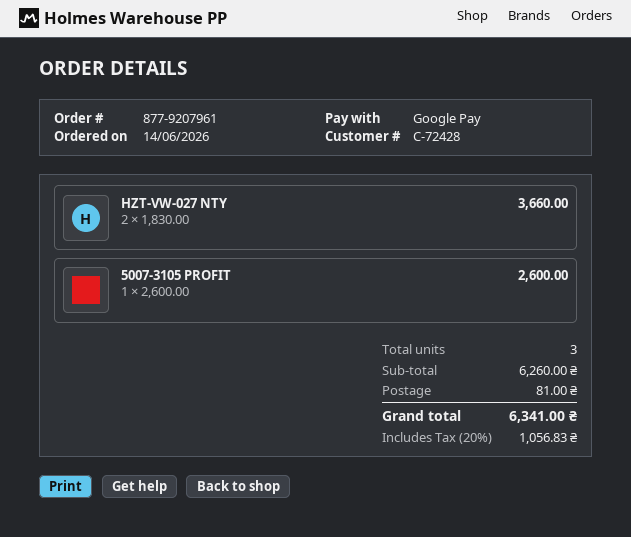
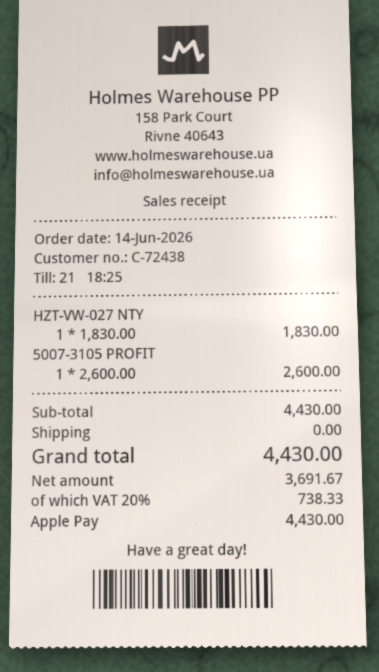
customer number: C-72428 -> C-72438
payment method: Google Pay -> Apple Pay
HZT-VW-027 NTY: 2 x 1830.00 = 3660.00 -> 1 x 1830.00 = 1830.00
subtotal: 6260.00 -> 4430.00
shipping: 81.00 -> 0.00
tax: 20% = 1056.83 -> 20% = 738.33
total: 6341.00 -> 4430.00

